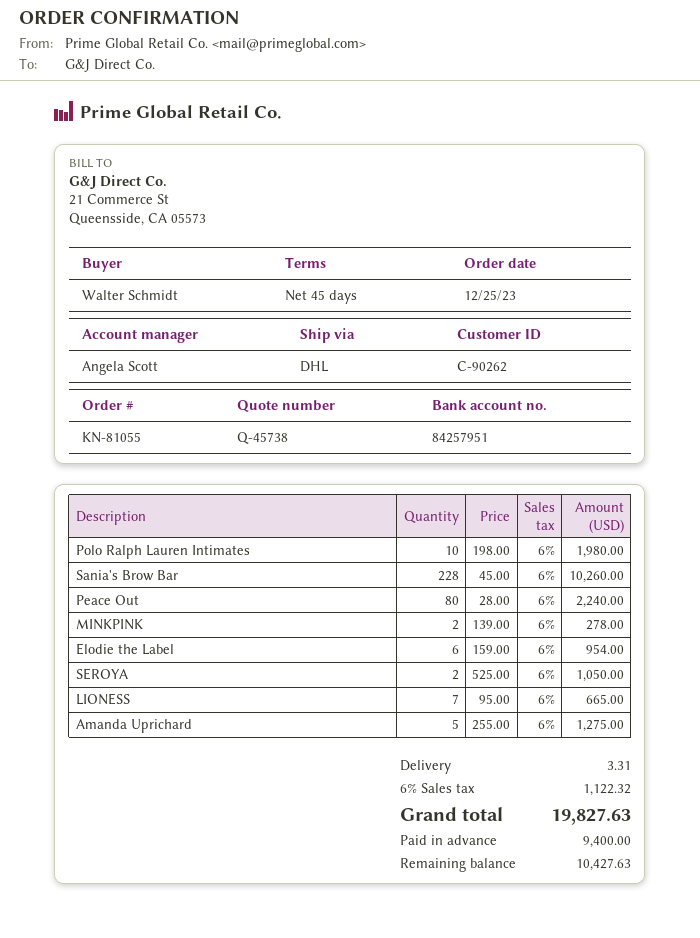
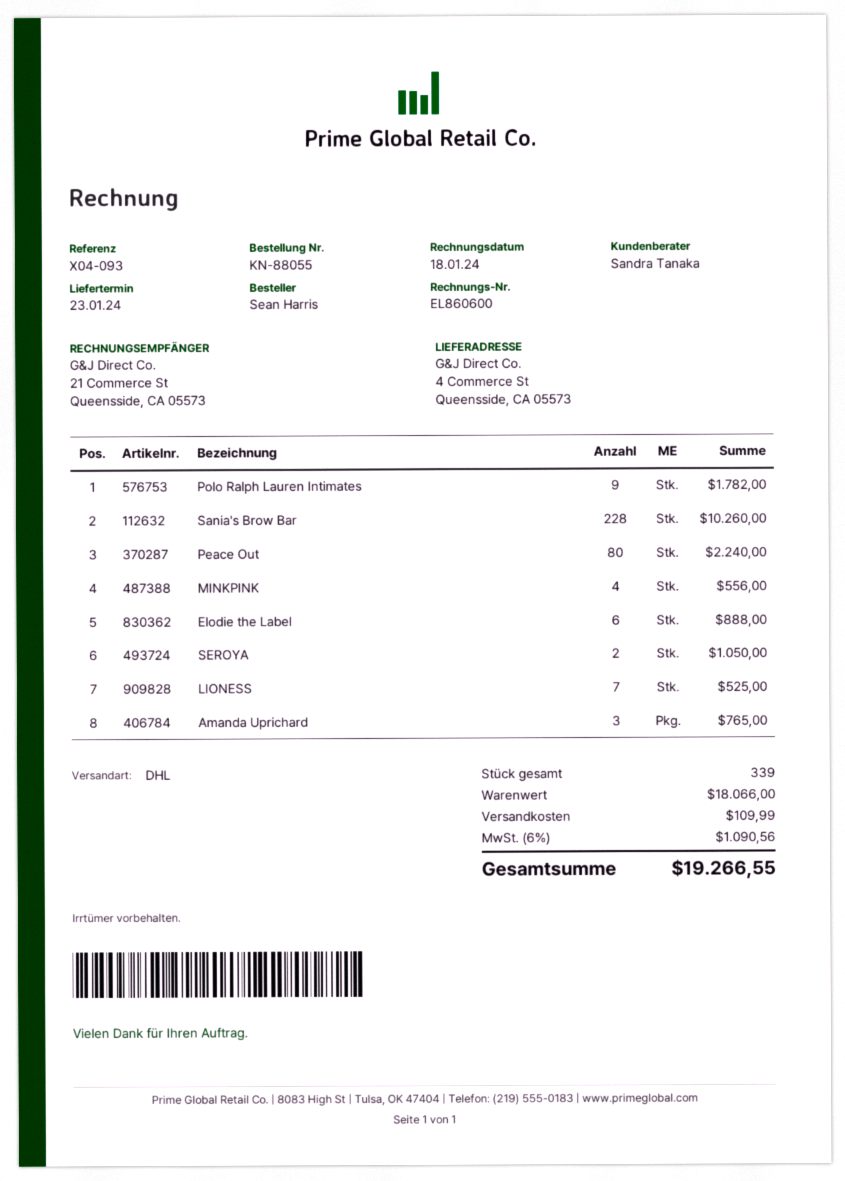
order number: KN-81055 -> KN-88055
ordered by: Walter Schmidt -> Sean Harris
sales rep: Angela Scott -> Sandra Tanaka
Polo Ralph Lauren Intimates: 10 for 1980.00 -> 9 for 1782.00
MINKPINK: 2 for 278.00 -> 4 for 556.00
Elodie the Label: 6 for 954.00 -> 6 for 888.00
LIONESS: 7 for 665.00 -> 7 for 525.00
Amanda Uprichard: 5 for 1275.00 -> 3 for 765.00
shipping: 3.31 -> 109.99
tax: 6% = 1122.32 -> 6% = 1090.56
total: 19827.63 -> 19266.55

